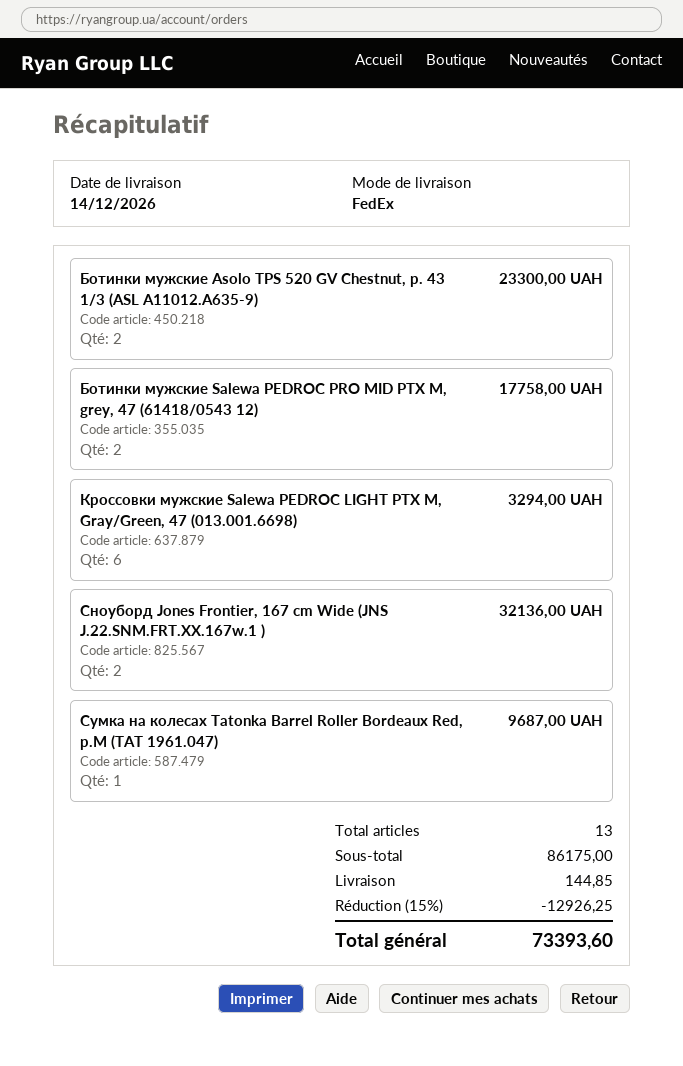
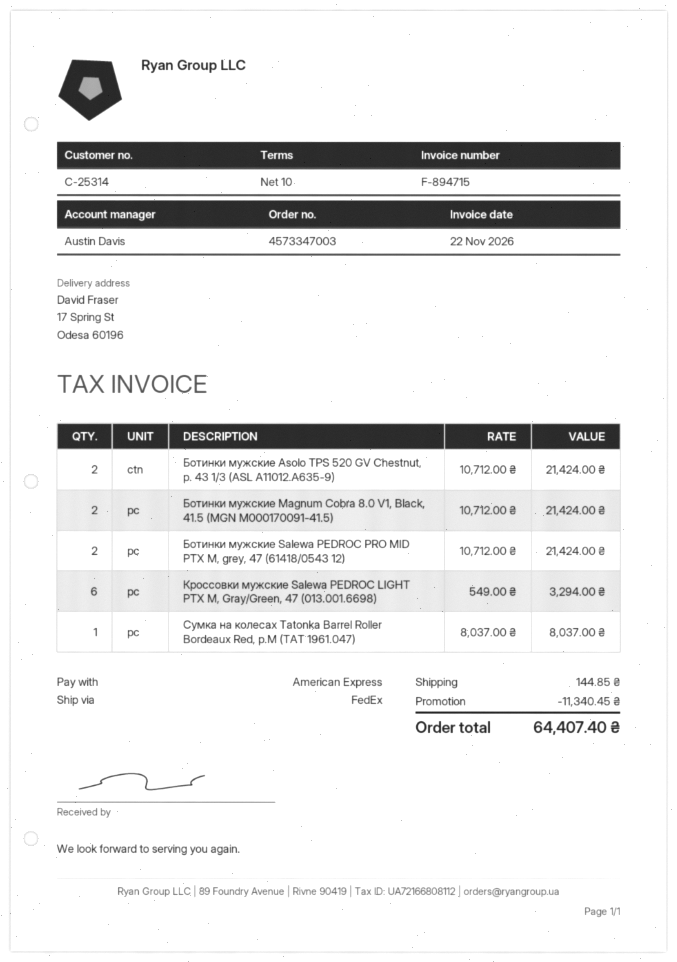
Ботинки мужские Asolo TPS 520 GV Chestnut, р. 43 1/3 (ASL A11012.A635-9): 2 for 23300.00 -> 2 for 21424.00
Ботинки мужские Salewa PEDROC PRO MID PTX M, grey, 47 (61418/0543 12): 2 for 17758.00 -> 2 for 21424.00
Сноуборд Jones Frontier, 167 cm Wide (JNS J.22.SNM.FRT.XX.167w.1 ): 2 for 32136.00 -> none
Сумка на колесах Tatonka Barrel Roller Bordeaux Red, р.M (TAT 1961.047): 1 for 9687.00 -> 1 for 8037.00
Ботинки мужские Magnum Cobra 8.0 V1, Black, 41.5 (MGN M000170091-41.5): none -> 2 for 21424.00
discount: 12926.25 -> 11340.45
total: 73393.60 -> 64407.40

